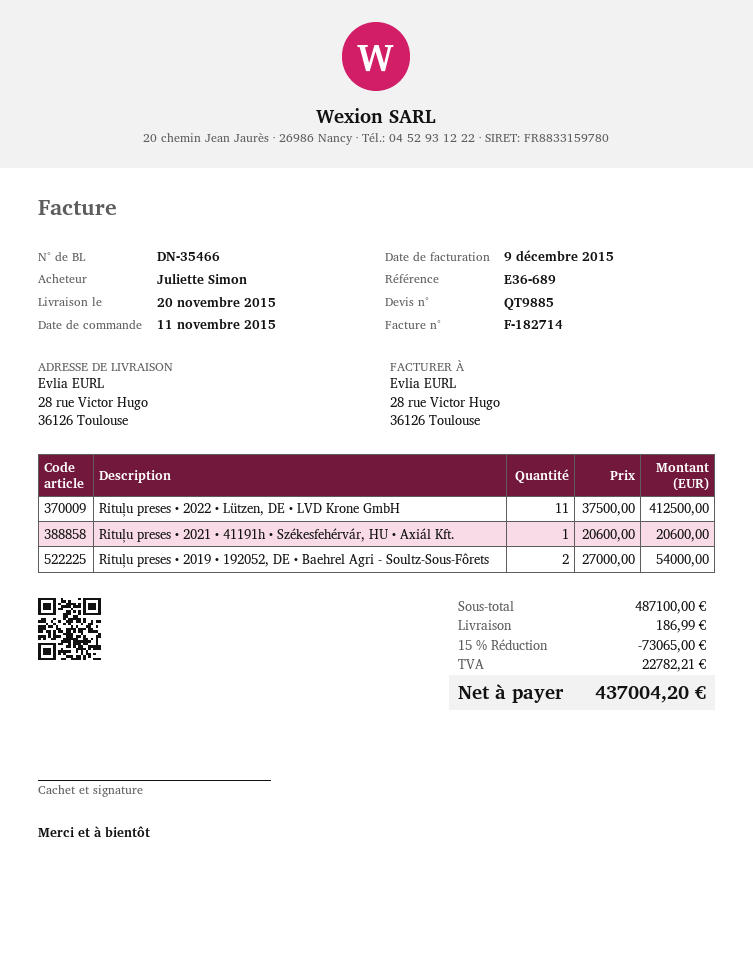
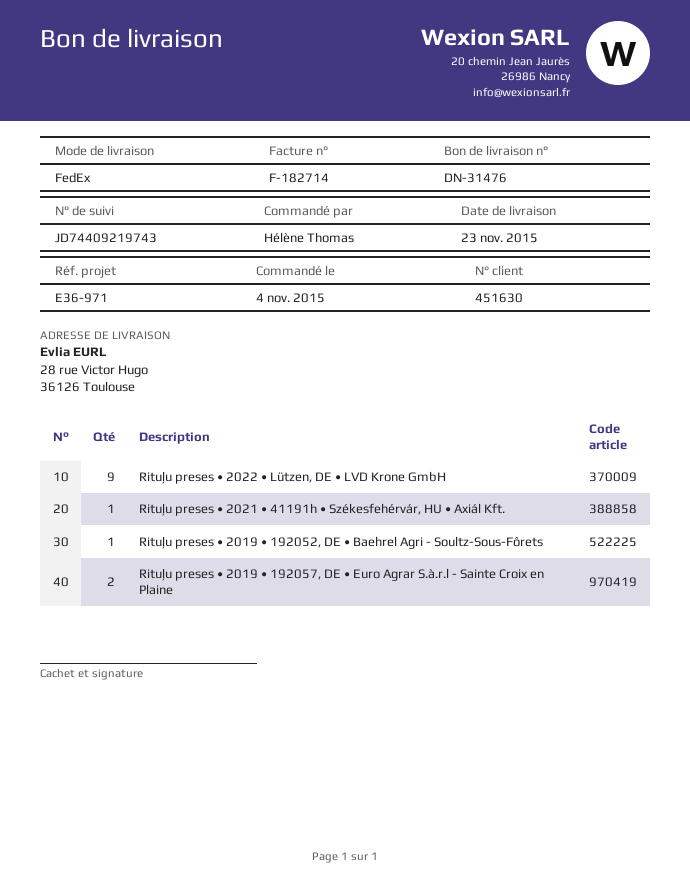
order date: 2015-11-11 -> 2015-11-04
delivery note number: DN-35466 -> DN-31476
delivery date: 2015-11-20 -> 2015-11-23
reference: E36-689 -> E36-971
ordered by: Juliette Simon -> Hélène Thomas
Rituļu preses • 2022 • Lützen, DE • LVD Krone GmbH: 11 -> 9
Rituļu preses • 2019 • 192052, DE • Baehrel Agri - Soultz-Sous-Fôrets: 2 -> 1
Rituļu preses • 2019 • 192057, DE • Euro Agrar S.à.r.l - Sainte Croix en Plaine: none -> 2

